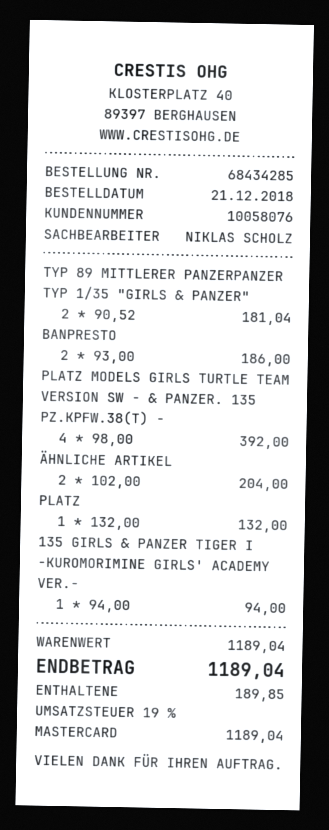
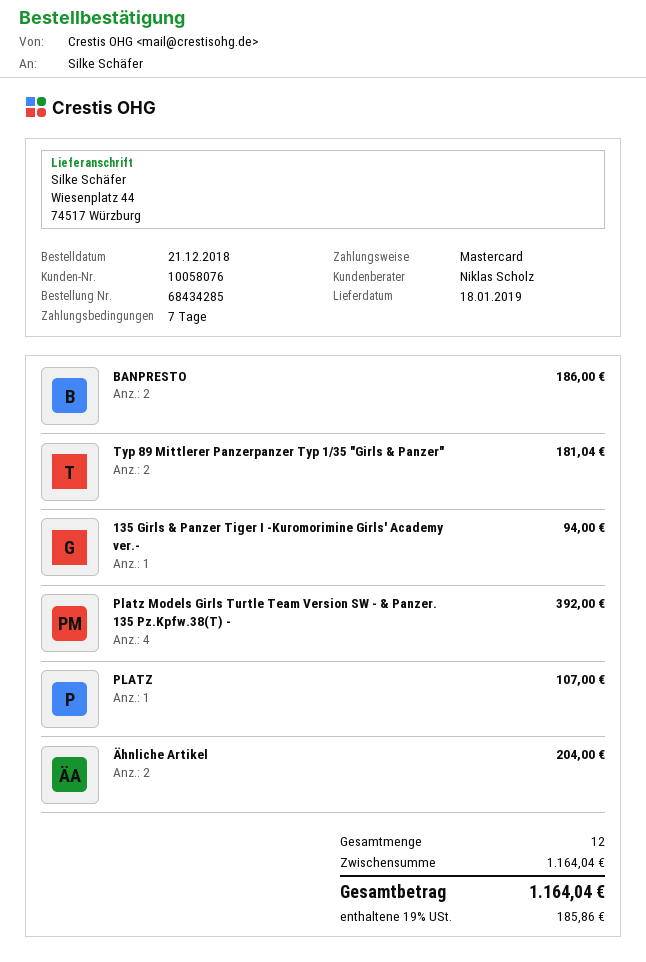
PLATZ: 1 for 132.00 -> 1 for 107.00
subtotal: 1189.04 -> 1164.04
tax: 19% = 189.85 -> 19% = 185.86
total: 1189.04 -> 1164.04

